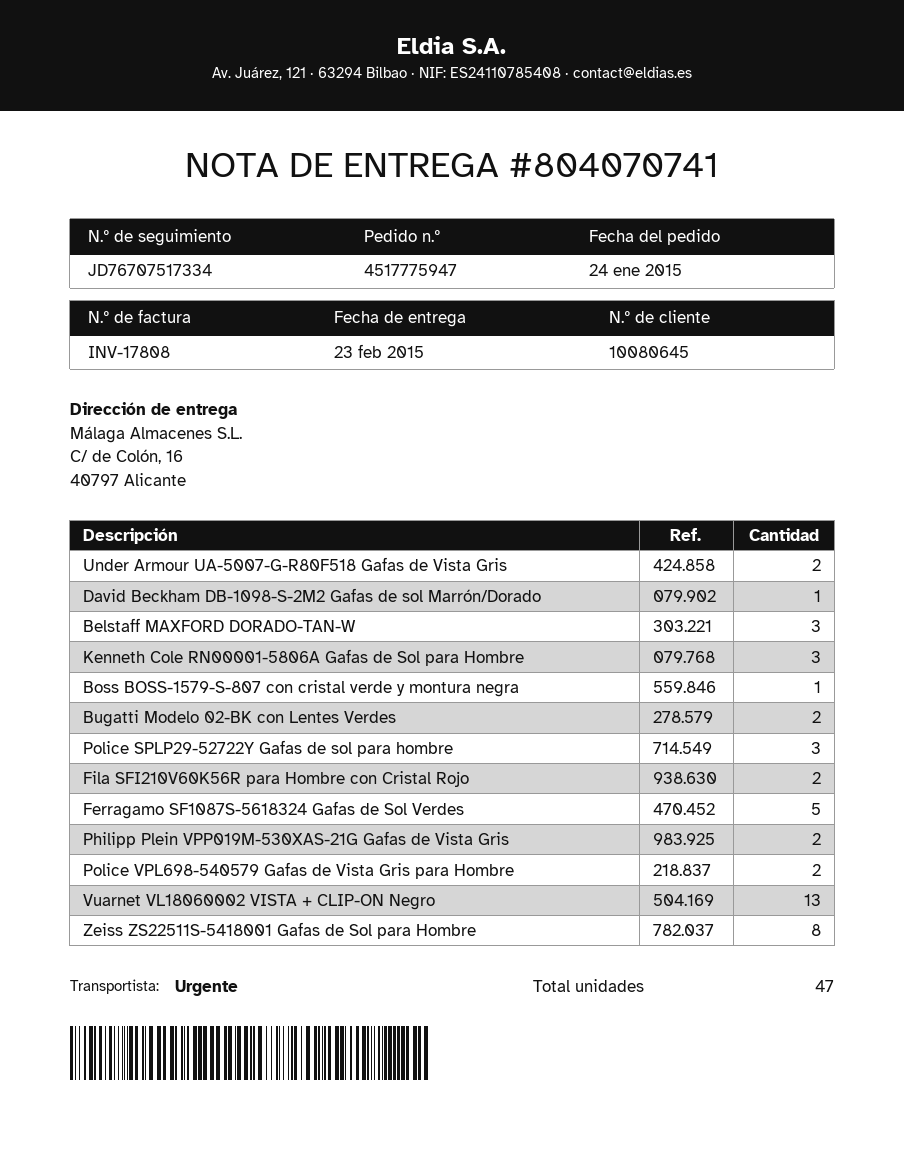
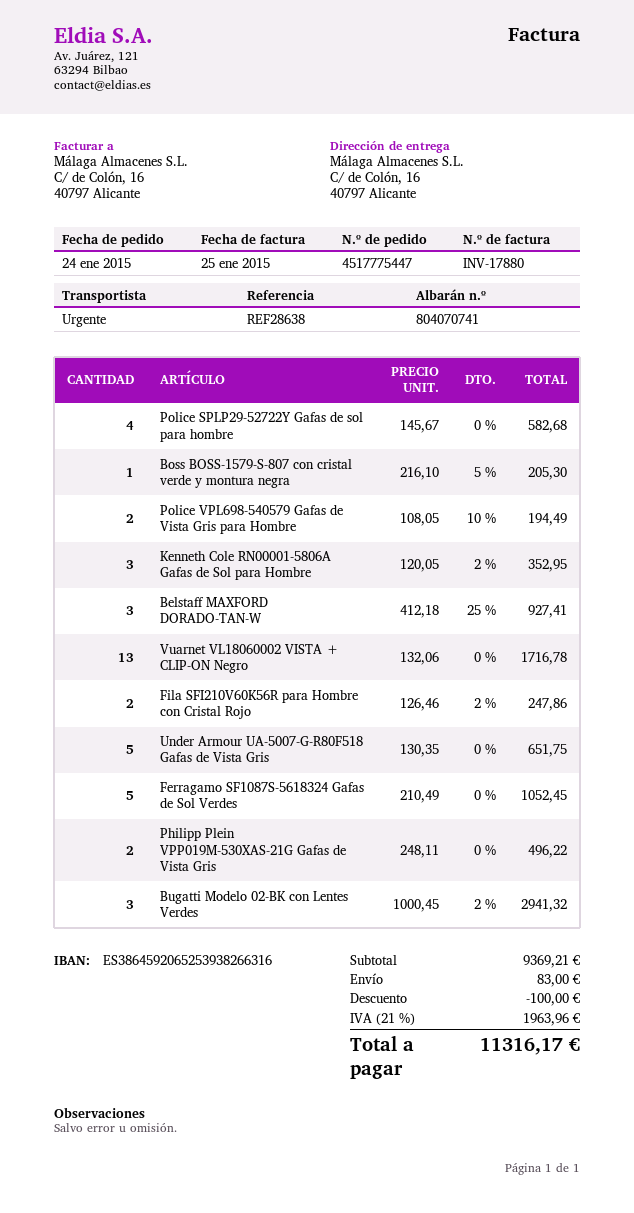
order number: 4517775947 -> 4517775447
invoice number: INV-17808 -> INV-17880
Under Armour UA-5007-G-R80F518 Gafas de Vista Gris: 2 -> 5
David Beckham DB-1098-S-2M2 Gafas de sol Marrón/Dorado: 1 -> none
Bugatti Modelo 02-BK con Lentes Verdes: 2 -> 3
Police SPLP29-52722Y Gafas de sol para hombre: 3 -> 4
Zeiss ZS22511S-5418001 Gafas de Sol para Hombre: 8 -> none

